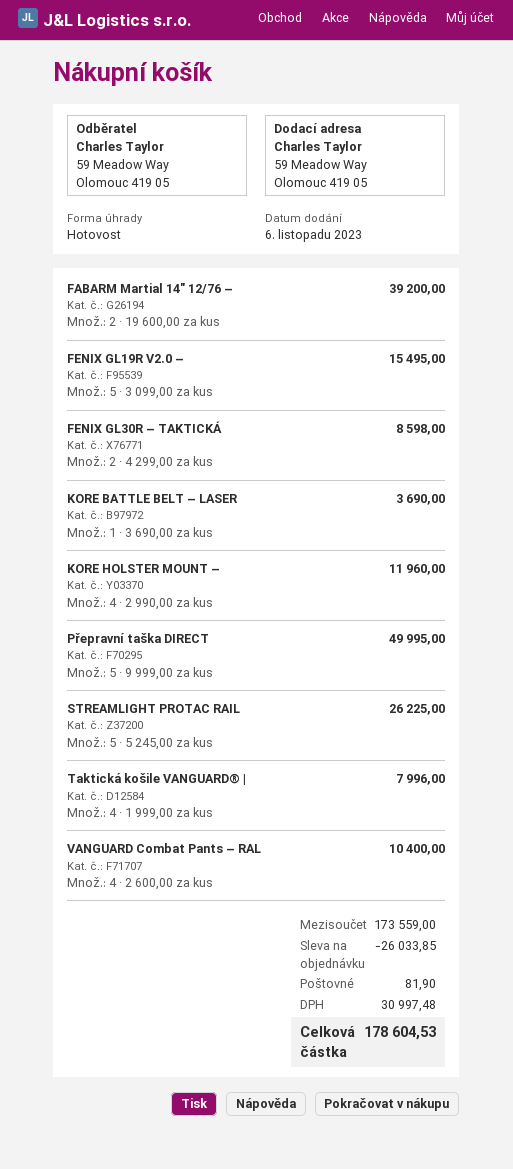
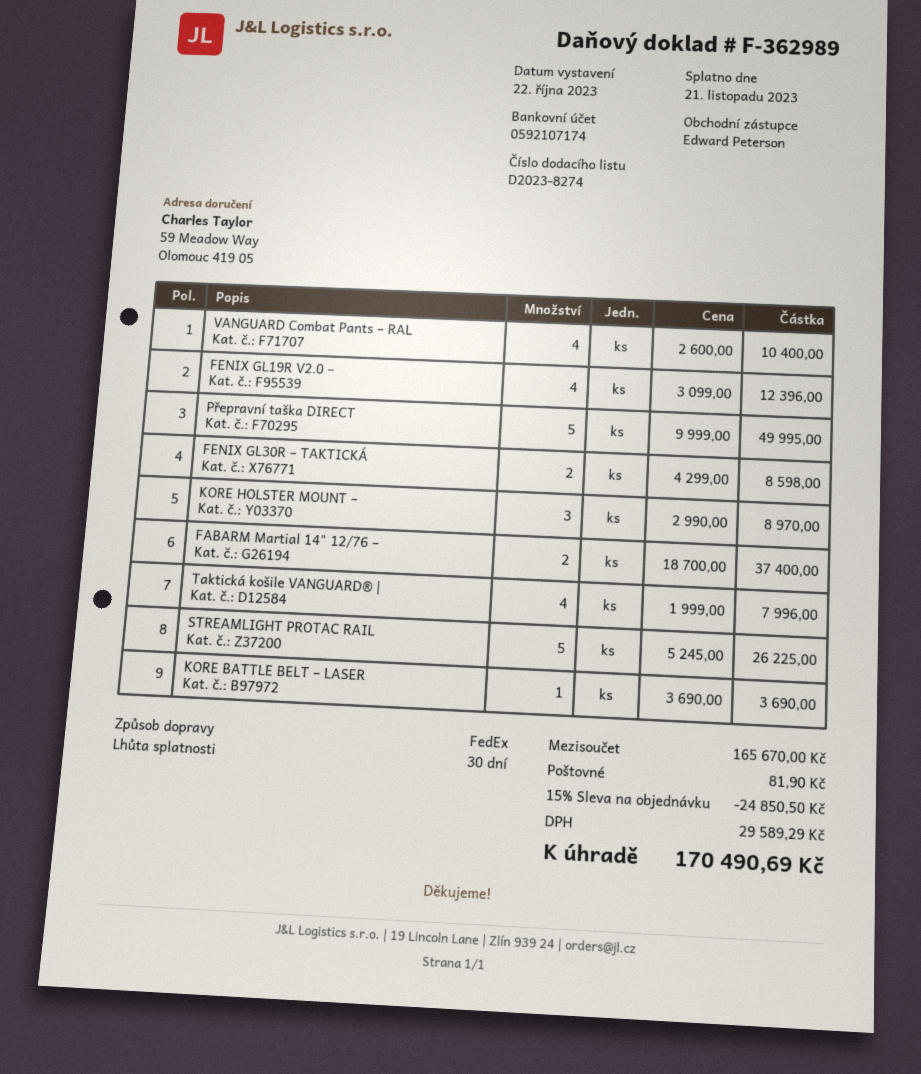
FABARM Martial 14" 12/76 –: 2 x 19600.00 = 39200.00 -> 2 x 18700.00 = 37400.00
FENIX GL19R V2.0 –: 5 x 3099.00 = 15495.00 -> 4 x 3099.00 = 12396.00
KORE HOLSTER MOUNT –: 4 x 2990.00 = 11960.00 -> 3 x 2990.00 = 8970.00
subtotal: 173559.00 -> 165670.00
discount: 26033.85 -> 24850.50
tax: 30997.48 -> 29589.29
total: 178604.53 -> 170490.69

